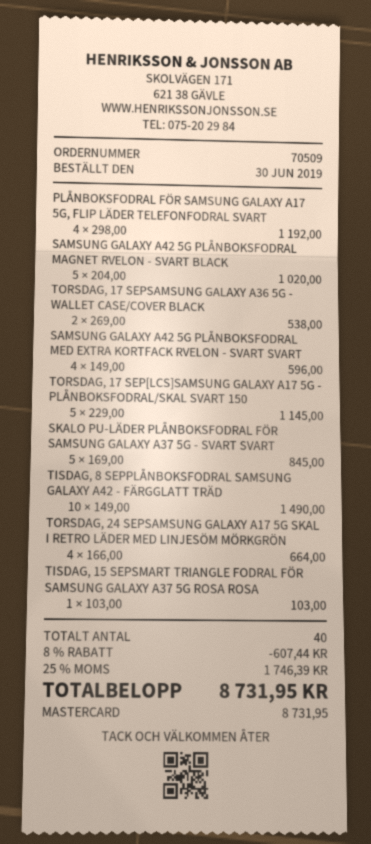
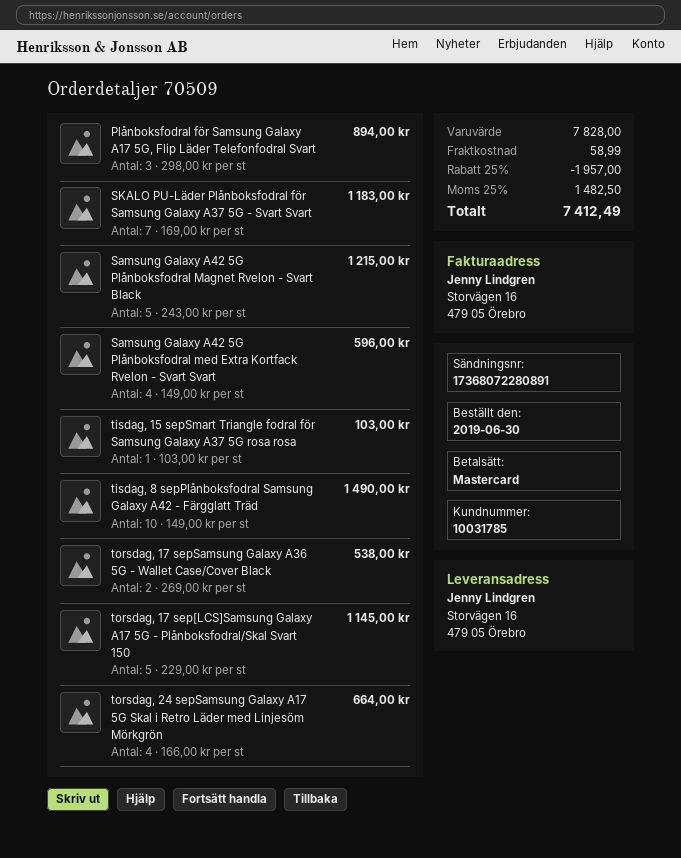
PLÅNBOKSFODRAL FÖR SAMSUNG GALAXY A17 5G, FLIP LÄDER TELEFONFODRAL SVART: 4 x 298.00 = 1192.00 -> 3 x 298.00 = 894.00
SAMSUNG GALAXY A42 5G PLÅNBOKSFODRAL MAGNET RVELON - SVART BLACK: 5 x 204.00 = 1020.00 -> 5 x 243.00 = 1215.00
SKALO PU-LÄDER PLÅNBOKSFODRAL FÖR SAMSUNG GALAXY A37 5G - SVART SVART: 5 x 169.00 = 845.00 -> 7 x 169.00 = 1183.00
discount: 8% = 607.44 -> 25% = 1957.00
shipping: none -> 58.99
tax: 25% = 1746.39 -> 25% = 1482.50
total: 8731.95 -> 7412.49

